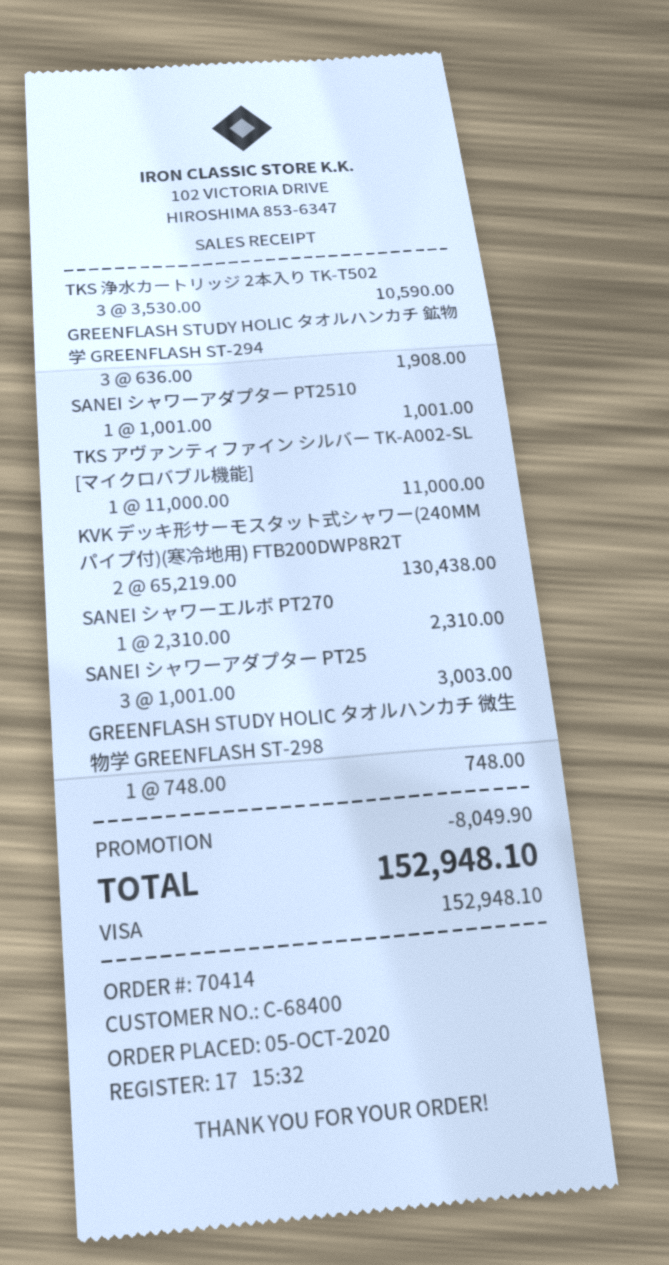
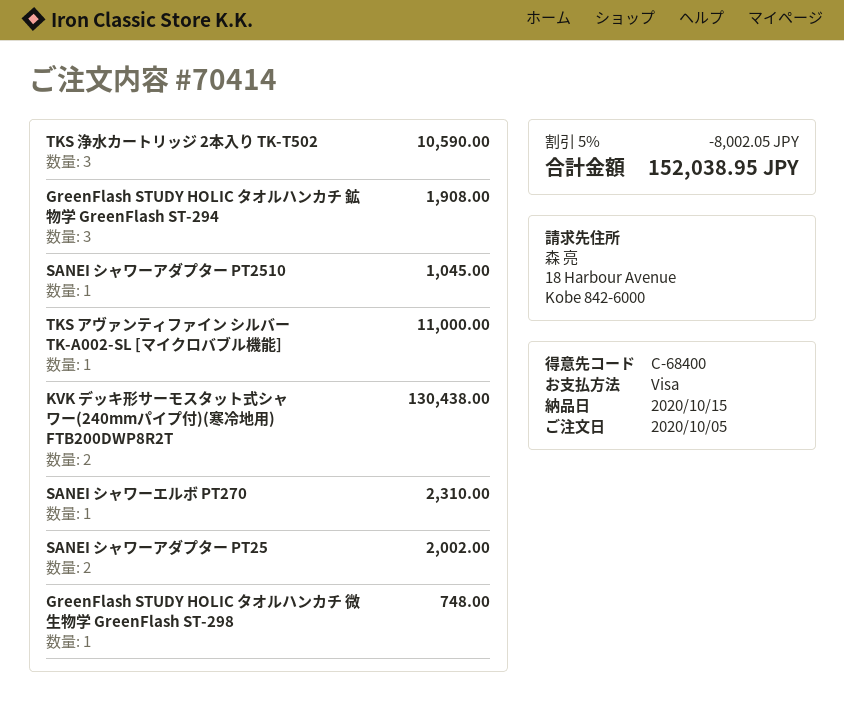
SANEI シャワーアダプター PT2510: 1 for 1001.00 -> 1 for 1045.00
SANEI シャワーアダプター PT25: 3 for 3003.00 -> 2 for 2002.00
discount: 8049.90 -> 8002.05
total: 152948.10 -> 152038.95

